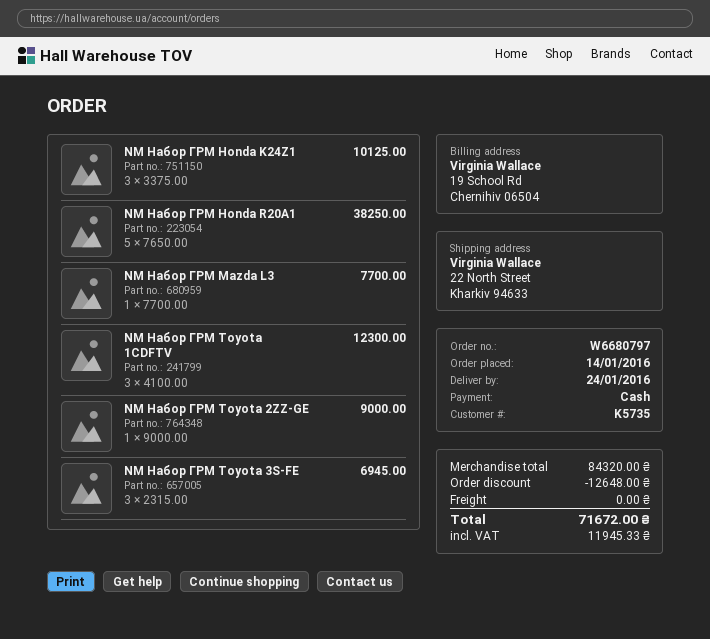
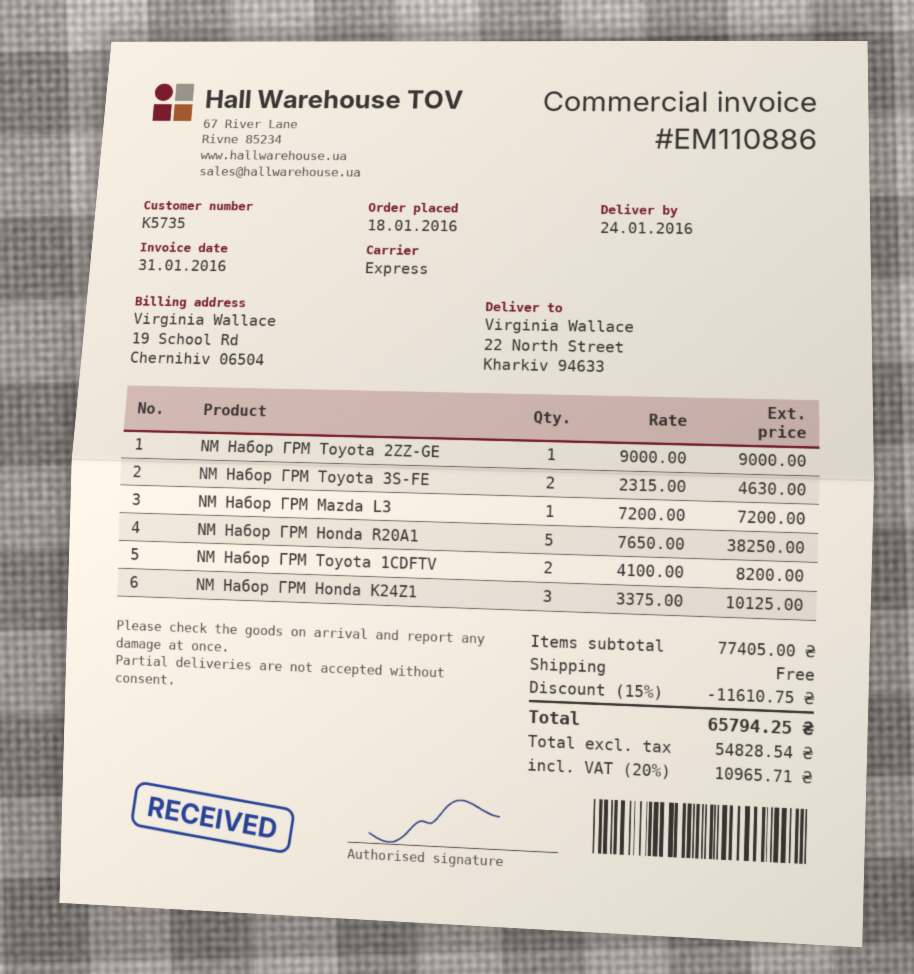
order date: 2016-01-14 -> 2016-01-18
NM Набор ГРМ Mazda L3: 1 x 7700.00 = 7700.00 -> 1 x 7200.00 = 7200.00
NM Набор ГРМ Toyota 1CDFTV: 3 x 4100.00 = 12300.00 -> 2 x 4100.00 = 8200.00
NM Набор ГРМ Toyota 3S-FE: 3 x 2315.00 = 6945.00 -> 2 x 2315.00 = 4630.00
subtotal: 84320.00 -> 77405.00
discount: 12648.00 -> 11610.75
tax: 11945.33 -> 10965.71
total: 71672.00 -> 65794.25

